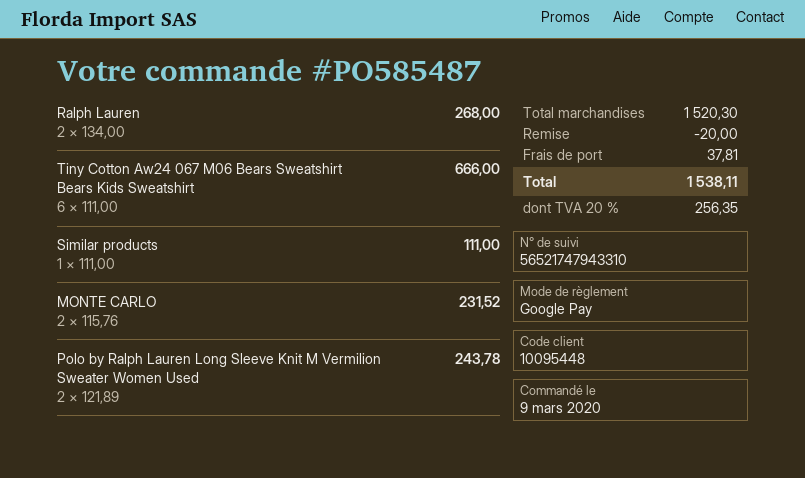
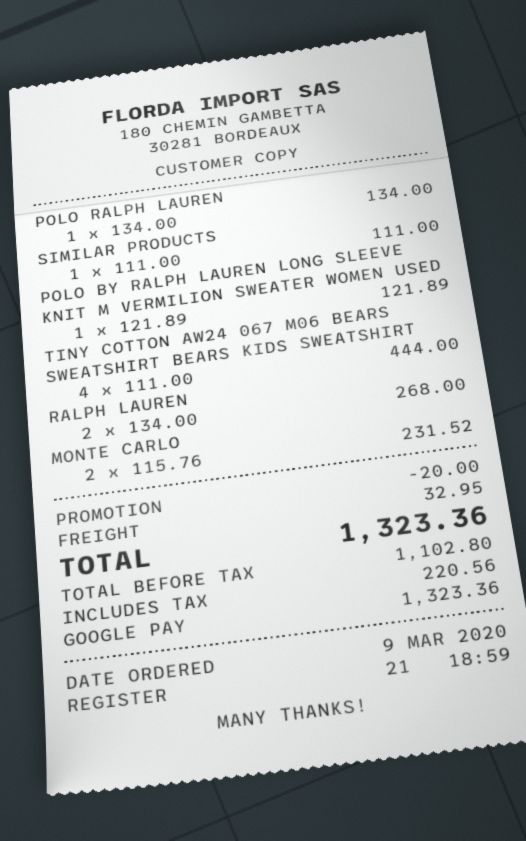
Tiny Cotton Aw24 067 M06 Bears Sweatshirt Bears Kids Sweatshirt: 6 x 111.00 = 666.00 -> 4 x 111.00 = 444.00
Polo by Ralph Lauren Long Sleeve Knit M Vermilion Sweater Women Used: 2 x 121.89 = 243.78 -> 1 x 121.89 = 121.89
POLO RALPH LAUREN: none -> 1 x 134.00 = 134.00
shipping: 37.81 -> 32.95
tax: 256.35 -> 220.56
total: 1538.11 -> 1323.36

